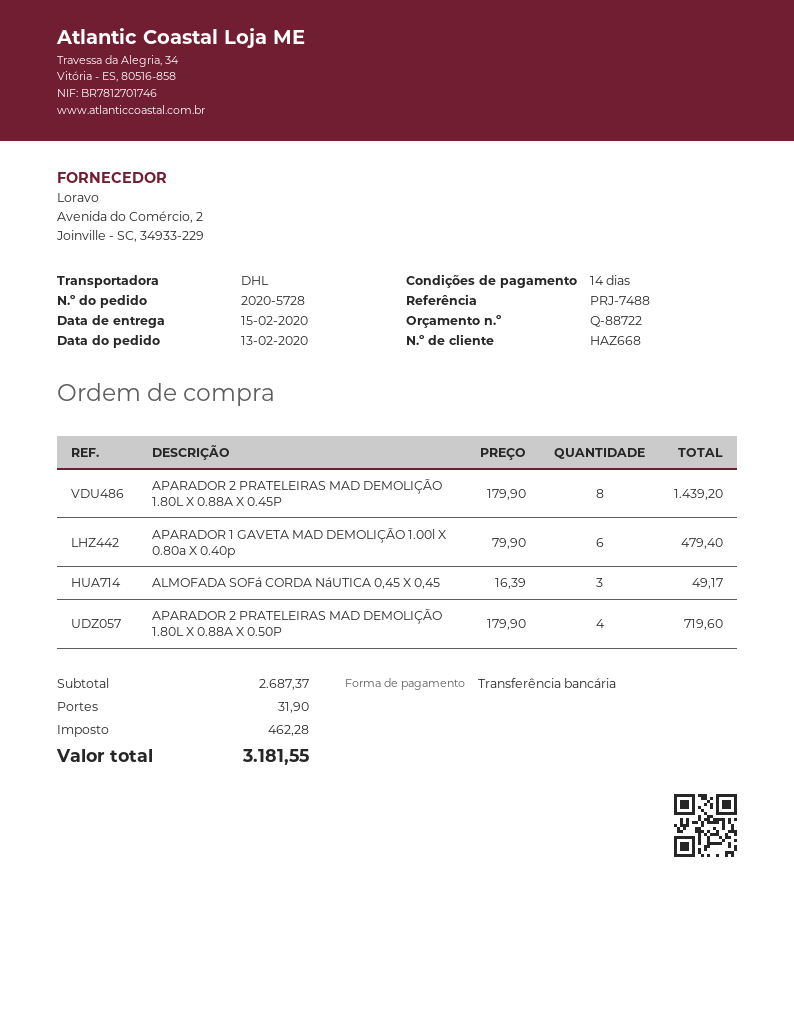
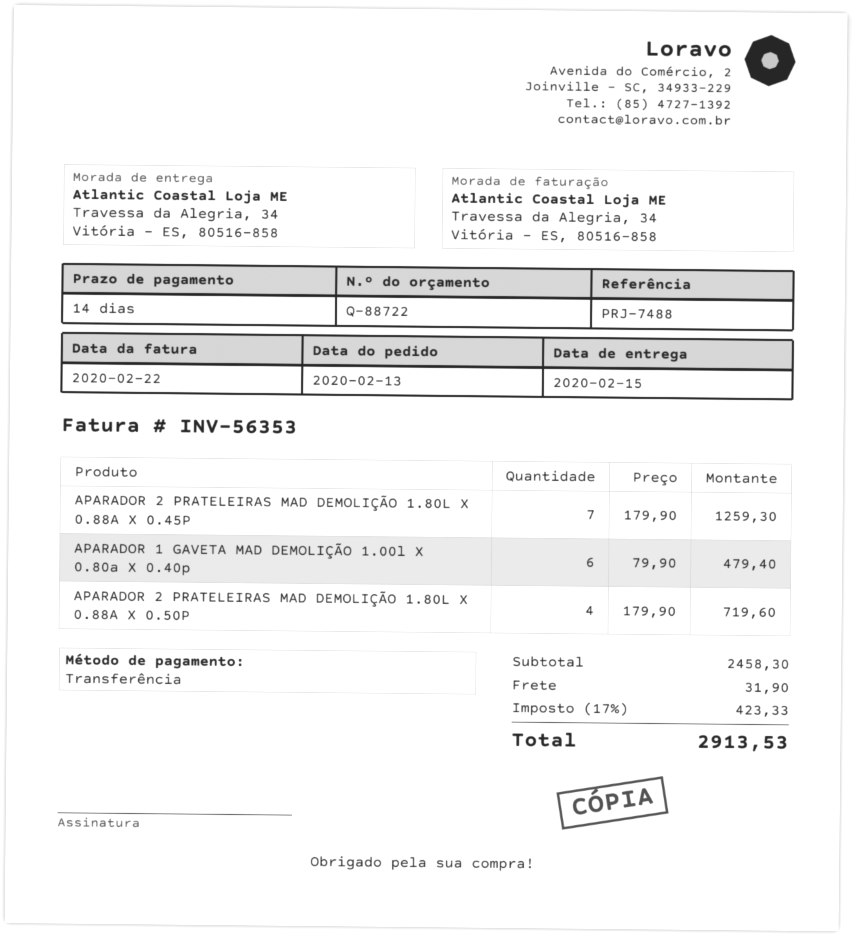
APARADOR 2 PRATELEIRAS MAD DEMOLIÇÃO 1.80L X 0.88A X 0.45P: 8 x 179.90 = 1439.20 -> 7 x 179.90 = 1259.30
ALMOFADA SOFá CORDA NáUTICA 0,45 X 0,45: 3 x 16.39 = 49.17 -> none
subtotal: 2687.37 -> 2458.30
tax: 462.28 -> 423.33
total: 3181.55 -> 2913.53

